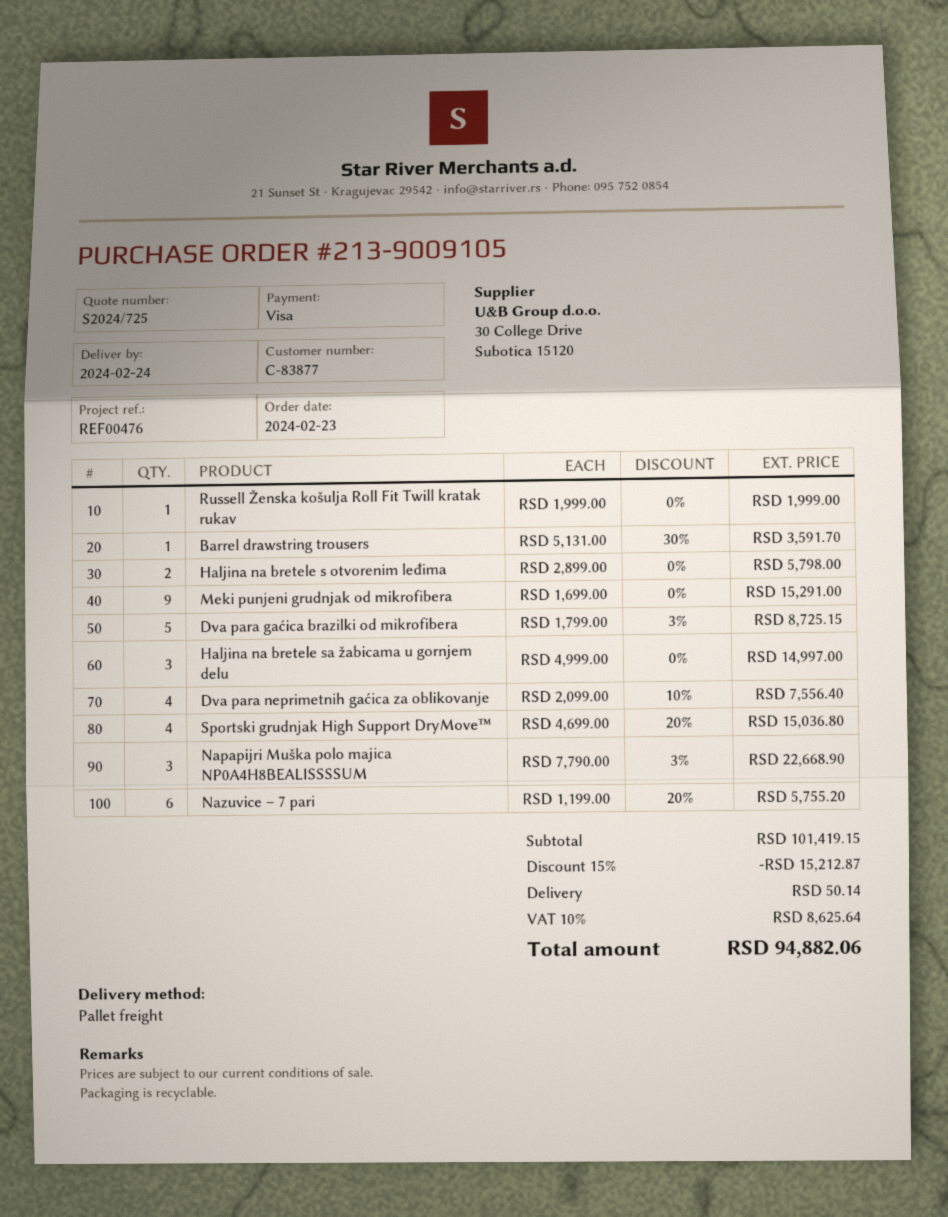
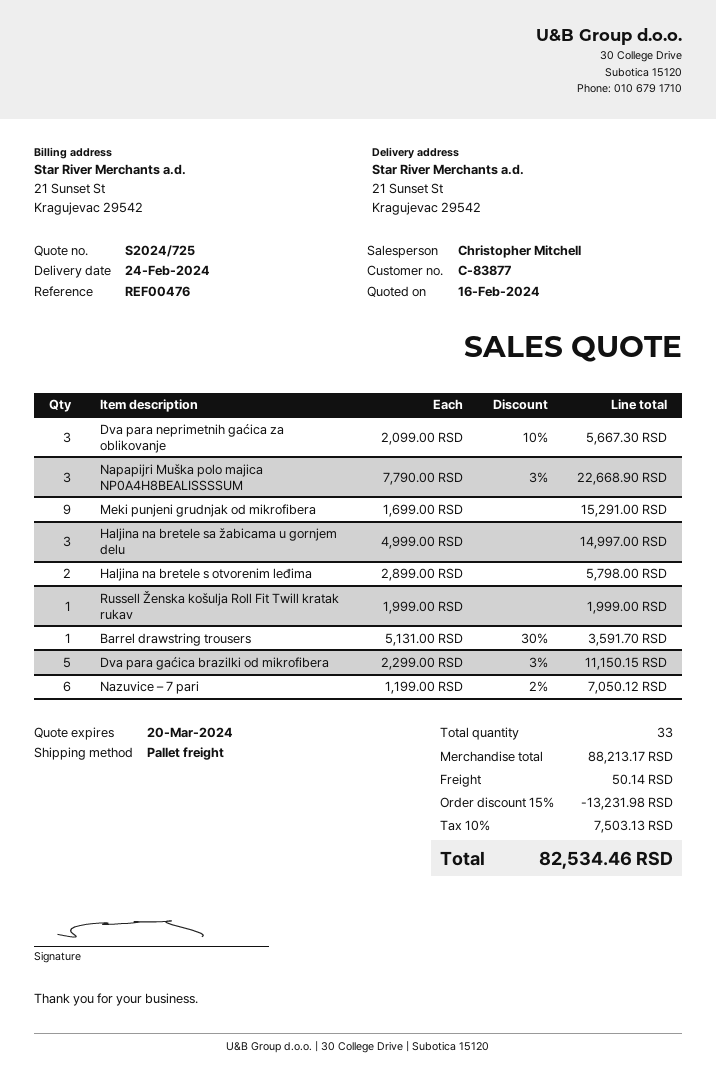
Dva para gaćica brazilki od mikrofibera: 5 x 1799.00 - 3% = 8725.15 -> 5 x 2299.00 - 3% = 11150.15
Dva para neprimetnih gaćica za oblikovanje: 4 x 2099.00 - 10% = 7556.40 -> 3 x 2099.00 - 10% = 5667.30
Sportski grudnjak High Support DryMove™: 4 x 4699.00 - 20% = 15036.80 -> none
Nazuvice – 7 pari: 6 x 1199.00 - 20% = 5755.20 -> 6 x 1199.00 - 2% = 7050.12
subtotal: 101419.15 -> 88213.17
discount: 15% = 15212.87 -> 15% = 13231.98
tax: 10% = 8625.64 -> 10% = 7503.13
total: 94882.06 -> 82534.46

